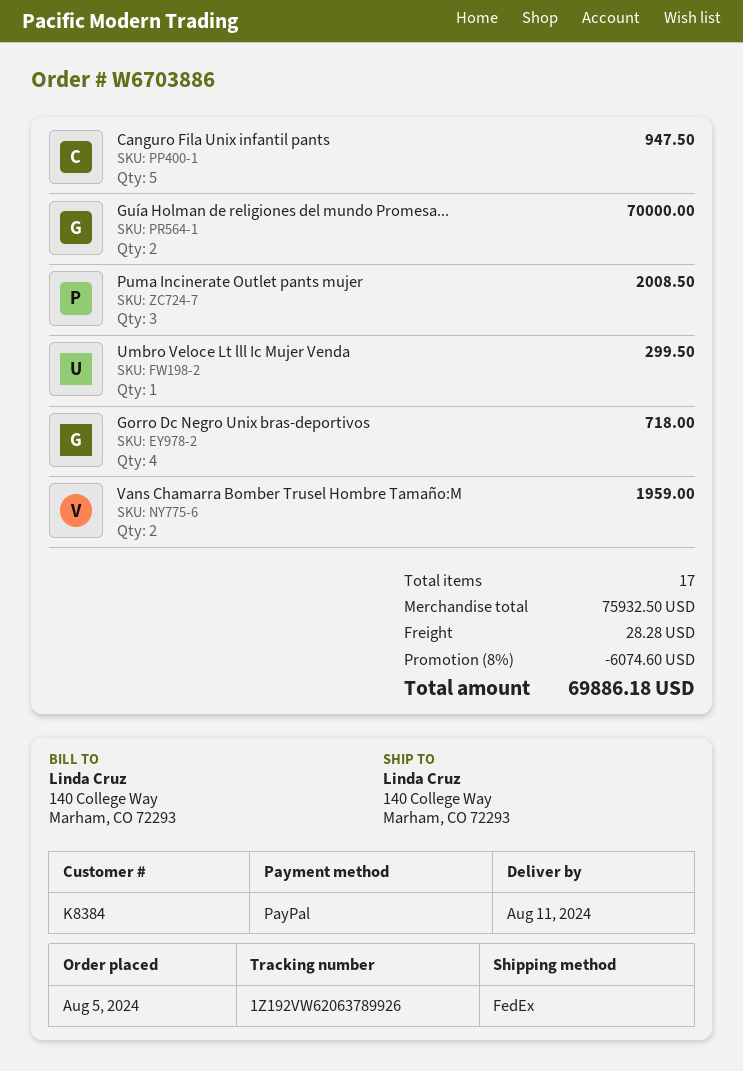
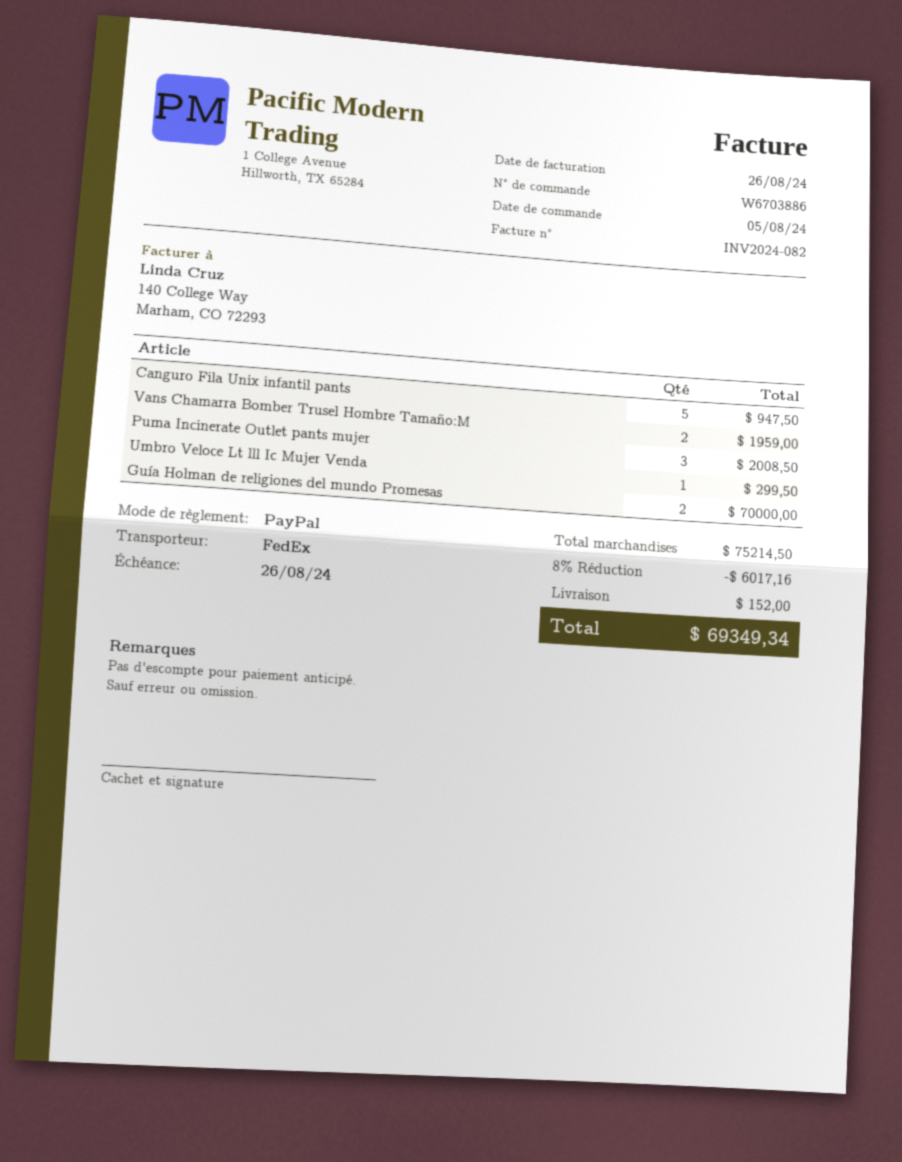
Gorro Dc Negro Unix bras-deportivos: 4 for 718.00 -> none
subtotal: 75932.50 -> 75214.50
discount: 8% = 6074.60 -> 8% = 6017.16
shipping: 28.28 -> 152.00
total: 69886.18 -> 69349.34

